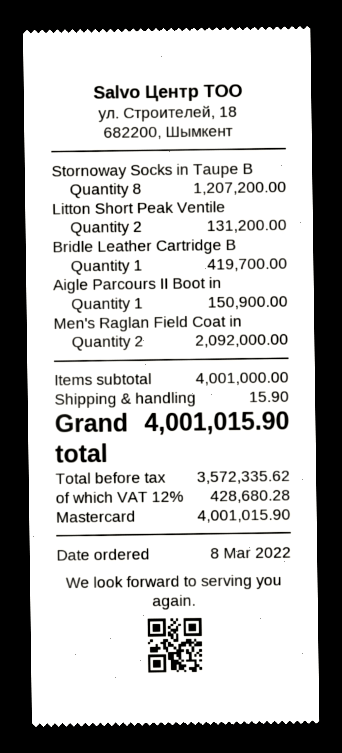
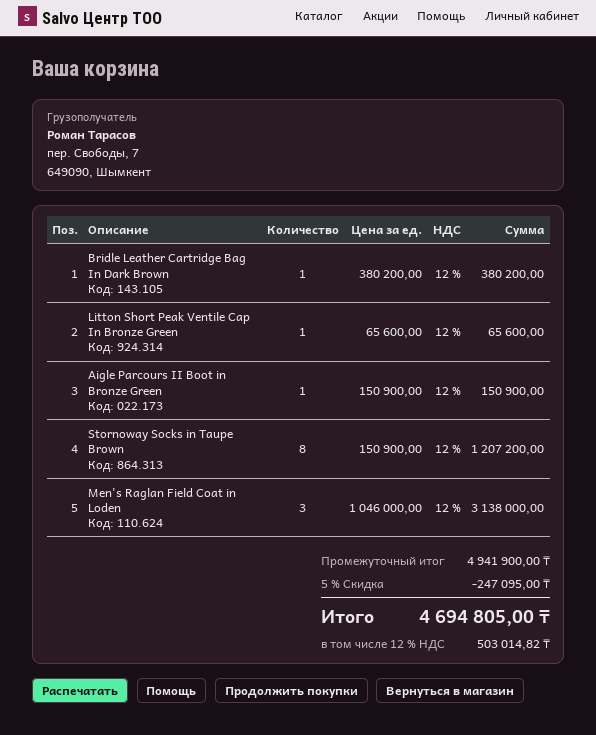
Litton Short Peak Ventile: 2 for 131200.00 -> 1 for 65600.00
Bridle Leather Cartridge B: 1 for 419700.00 -> 1 for 380200.00
Men's Raglan Field Coat in: 2 for 2092000.00 -> 3 for 3138000.00
subtotal: 4001000.00 -> 4941900.00
discount: none -> 5% = 247095.00
shipping: 15.90 -> none
tax: 12% = 428680.28 -> 12% = 503014.82
total: 4001015.90 -> 4694805.00

